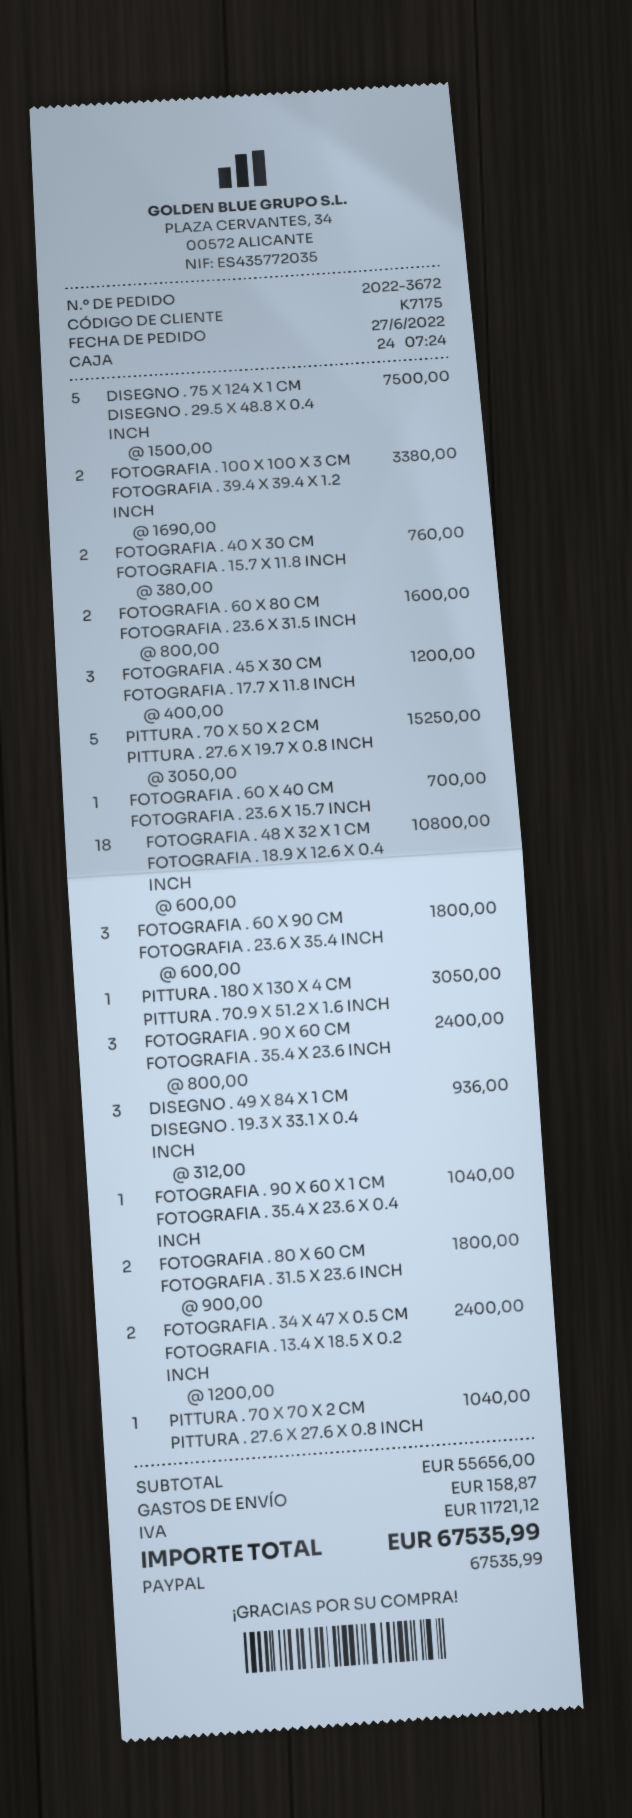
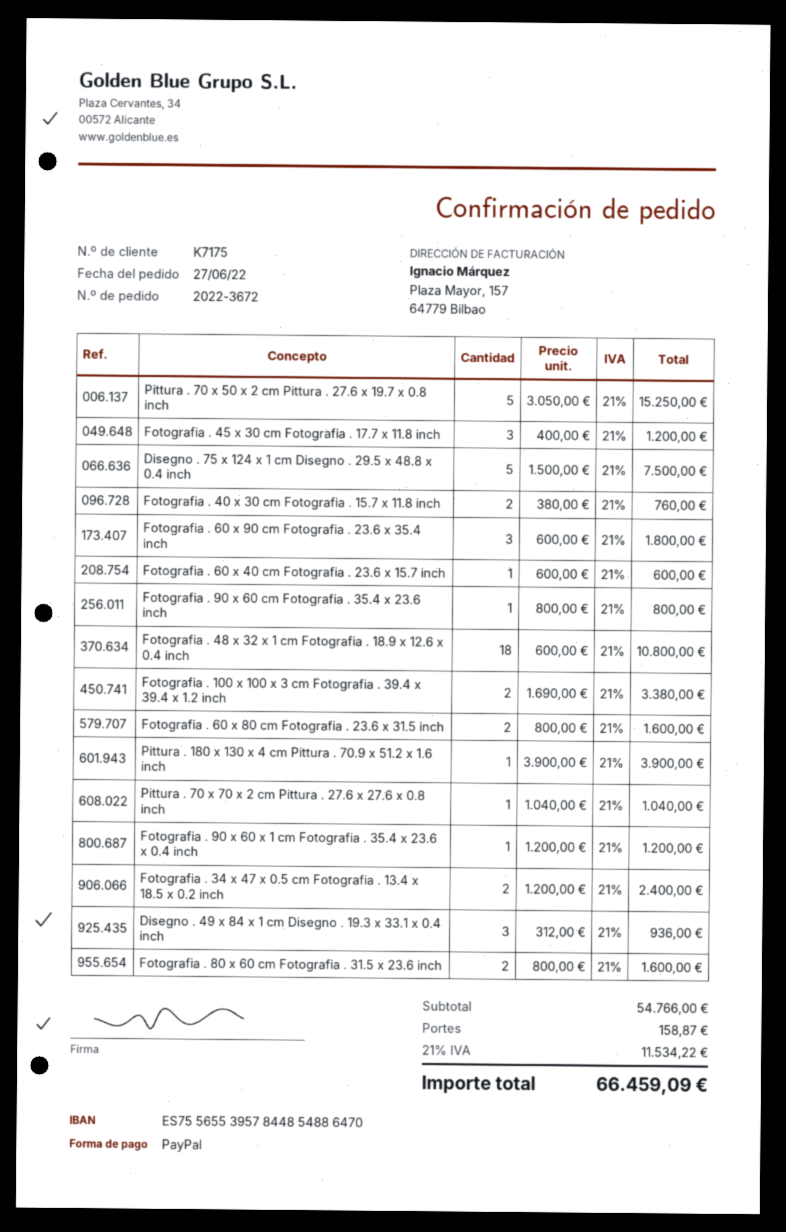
FOTOGRAFIA . 60 X 40 CM FOTOGRAFIA . 23.6 X 15.7 INCH: 1 x 700.00 = 700.00 -> 1 x 600.00 = 600.00
PITTURA . 180 X 130 X 4 CM PITTURA . 70.9 X 51.2 X 1.6 INCH: 1 x 3050.00 = 3050.00 -> 1 x 3900.00 = 3900.00
FOTOGRAFIA . 90 X 60 CM FOTOGRAFIA . 35.4 X 23.6 INCH: 3 x 800.00 = 2400.00 -> 1 x 800.00 = 800.00
FOTOGRAFIA . 90 X 60 X 1 CM FOTOGRAFIA . 35.4 X 23.6 X 0.4 INCH: 1 x 1040.00 = 1040.00 -> 1 x 1200.00 = 1200.00
FOTOGRAFIA . 80 X 60 CM FOTOGRAFIA . 31.5 X 23.6 INCH: 2 x 900.00 = 1800.00 -> 2 x 800.00 = 1600.00
subtotal: 55656.00 -> 54766.00
tax: 11721.12 -> 11534.22
total: 67535.99 -> 66459.09

